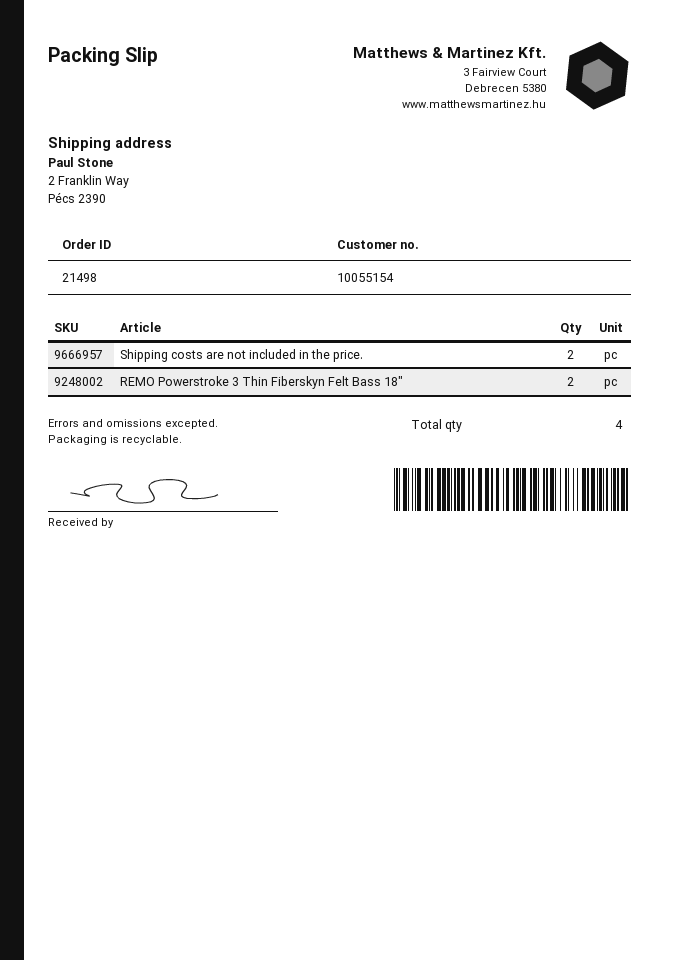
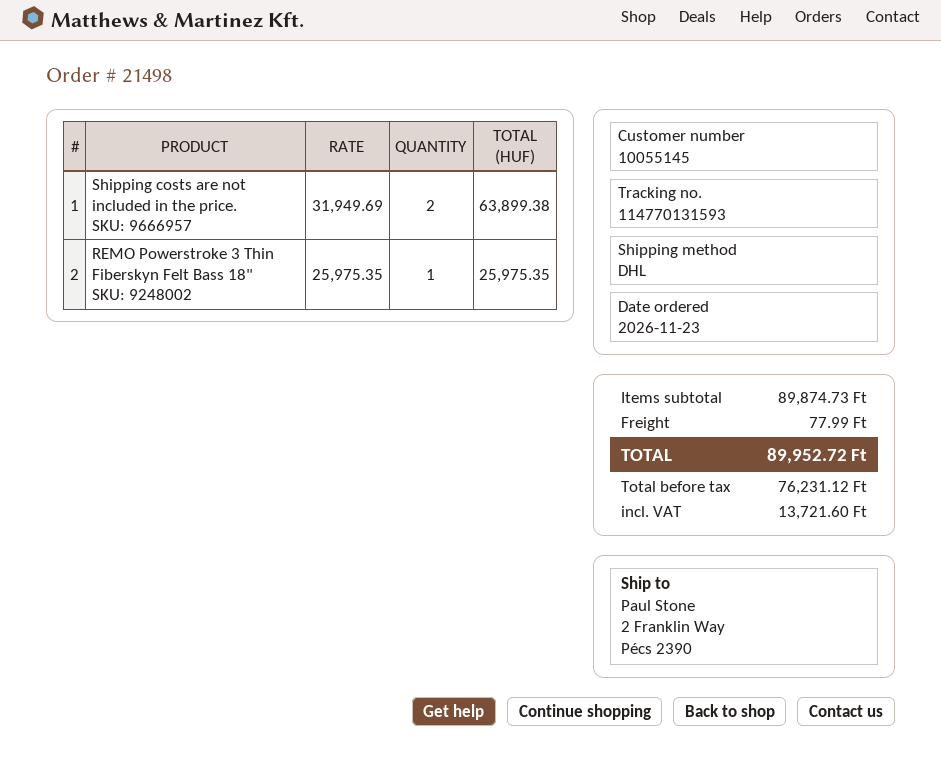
customer number: 10055154 -> 10055145
REMO Powerstroke 3 Thin Fiberskyn Felt Bass 18": 2 -> 1

